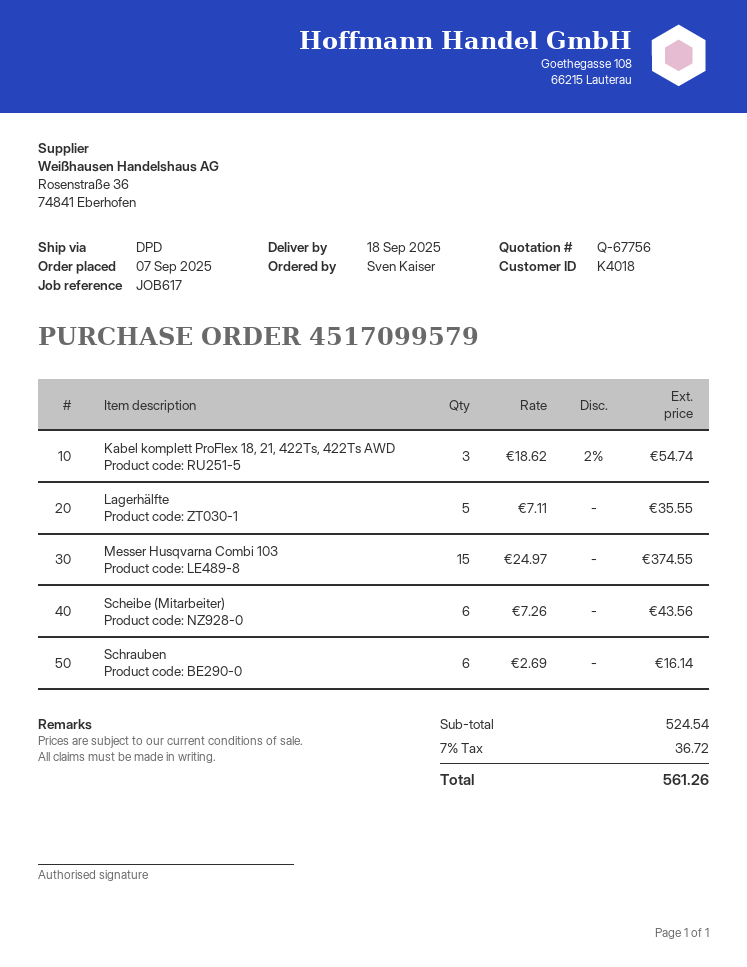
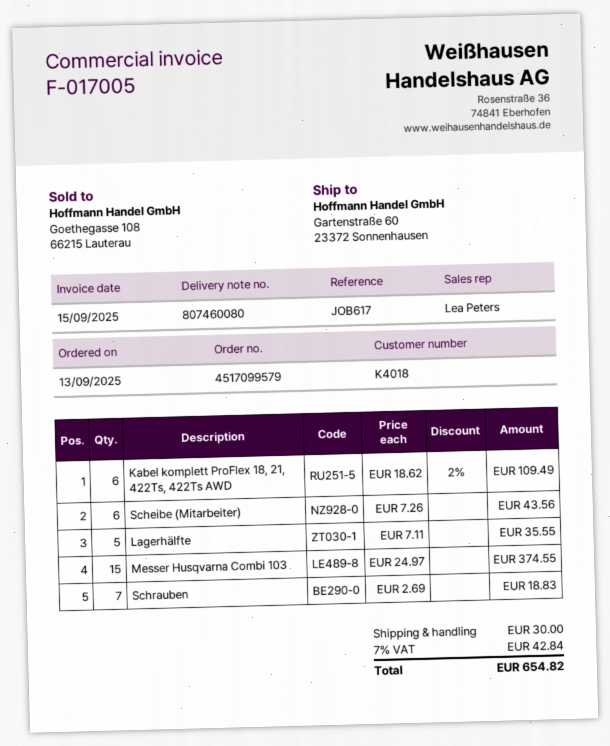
order date: 2025-09-07 -> 2025-09-13
Kabel komplett ProFlex 18, 21, 422Ts, 422Ts AWD: 3 x 18.62 - 2% = 54.74 -> 6 x 18.62 - 2% = 109.49
Schrauben: 6 x 2.69 = 16.14 -> 7 x 2.69 = 18.83
shipping: none -> 30.00
tax: 7% = 36.72 -> 7% = 42.84
total: 561.26 -> 654.82

